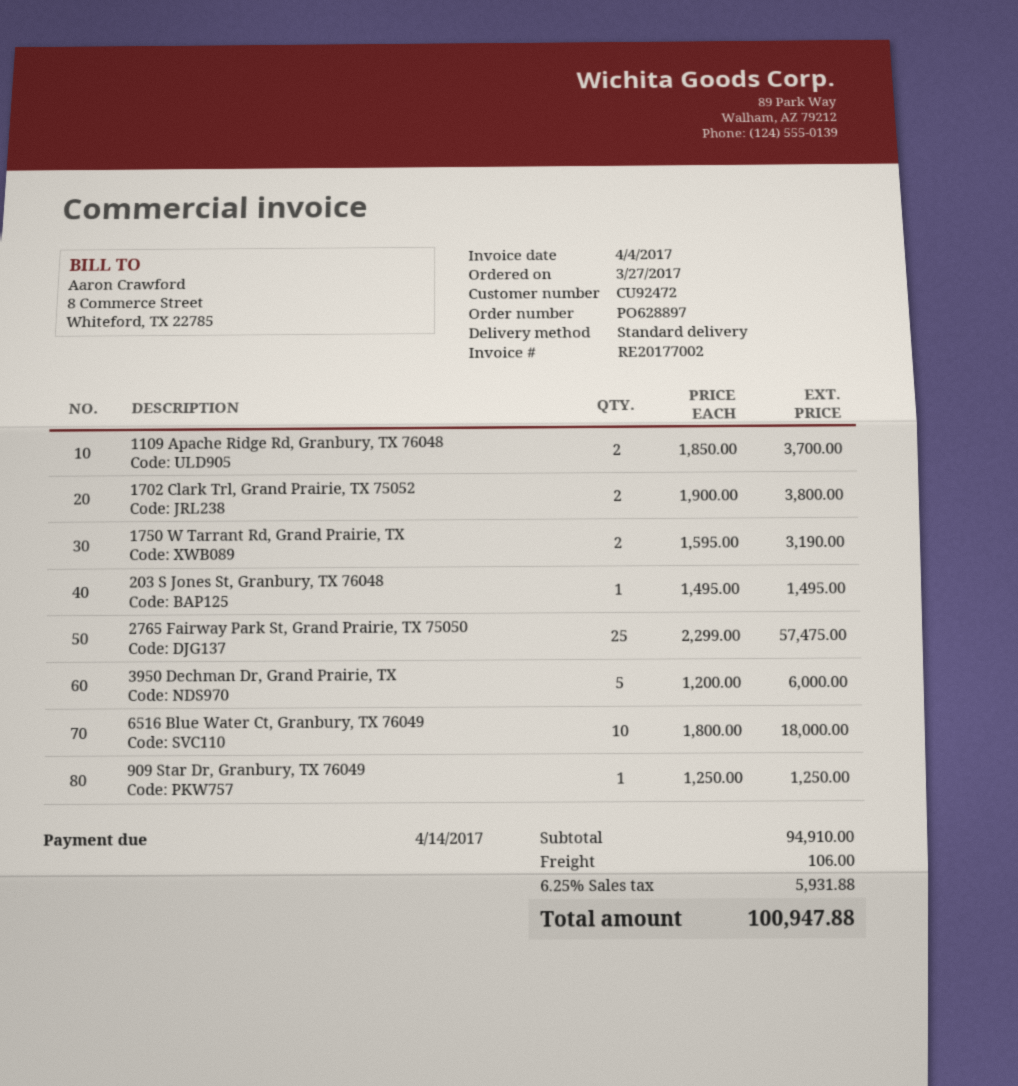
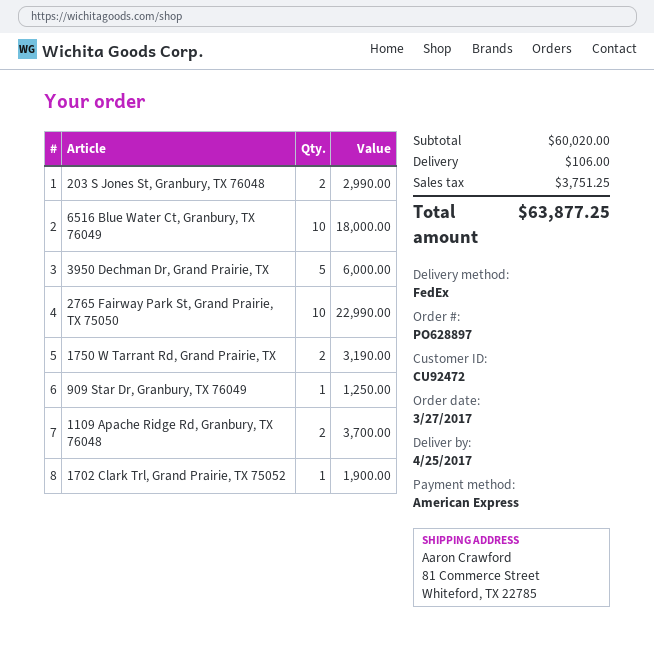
shipping method: standard -> FedEx
1702 Clark Trl, Grand Prairie, TX 75052: 2 for 3800.00 -> 1 for 1900.00
203 S Jones St, Granbury, TX 76048: 1 for 1495.00 -> 2 for 2990.00
2765 Fairway Park St, Grand Prairie, TX 75050: 25 for 57475.00 -> 10 for 22990.00
subtotal: 94910.00 -> 60020.00
tax: 5931.88 -> 3751.25
total: 100947.88 -> 63877.25

